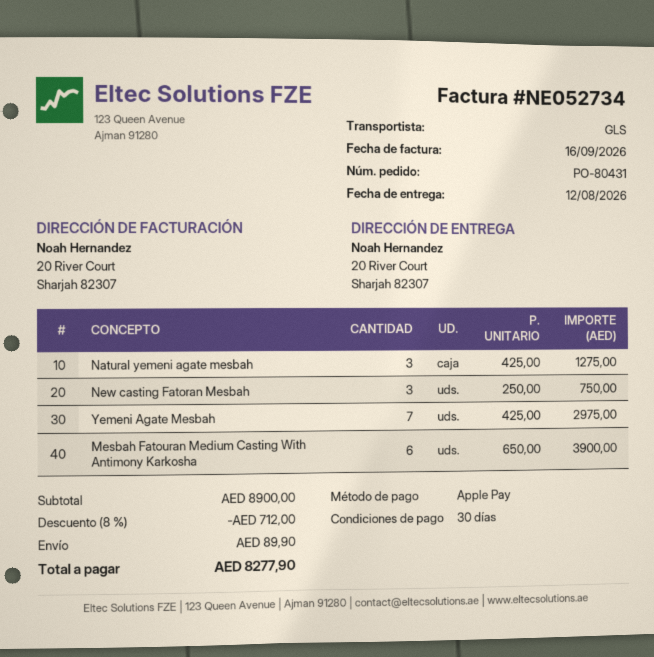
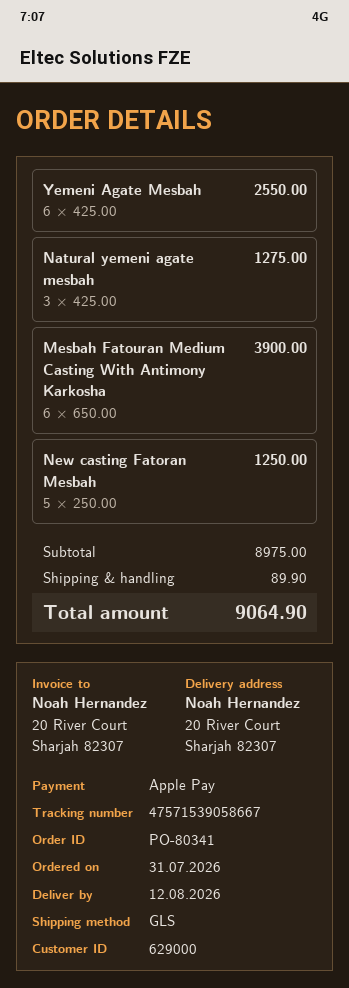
order number: PO-80431 -> PO-80341
New casting Fatoran Mesbah: 3 x 250.00 = 750.00 -> 5 x 250.00 = 1250.00
Yemeni Agate Mesbah: 7 x 425.00 = 2975.00 -> 6 x 425.00 = 2550.00
subtotal: 8900.00 -> 8975.00
discount: 8% = 712.00 -> none
total: 8277.90 -> 9064.90

